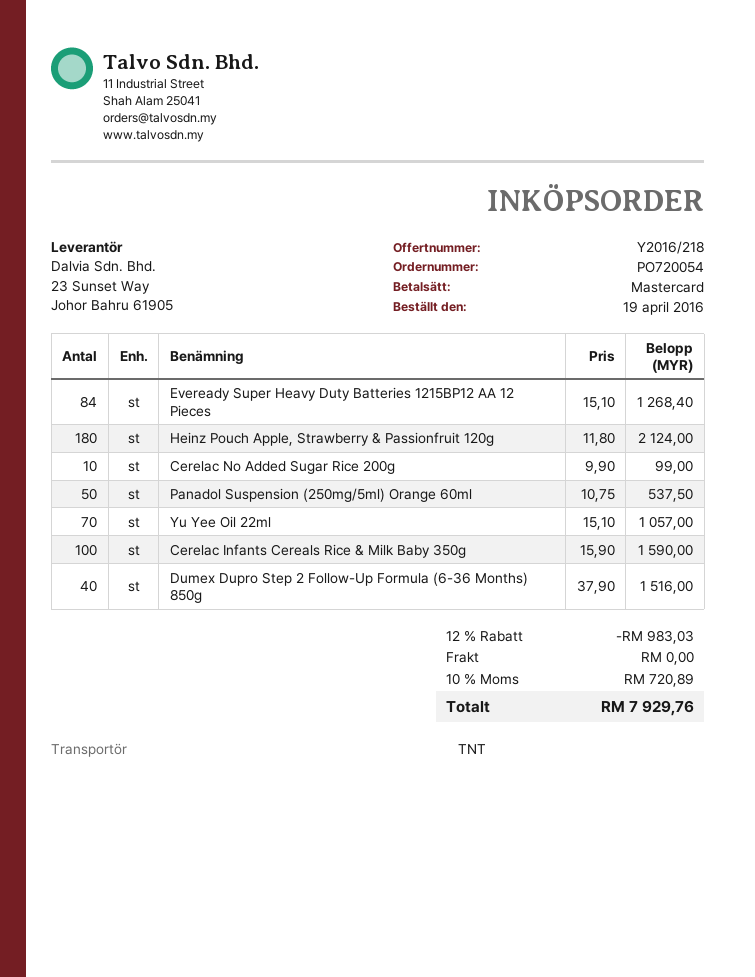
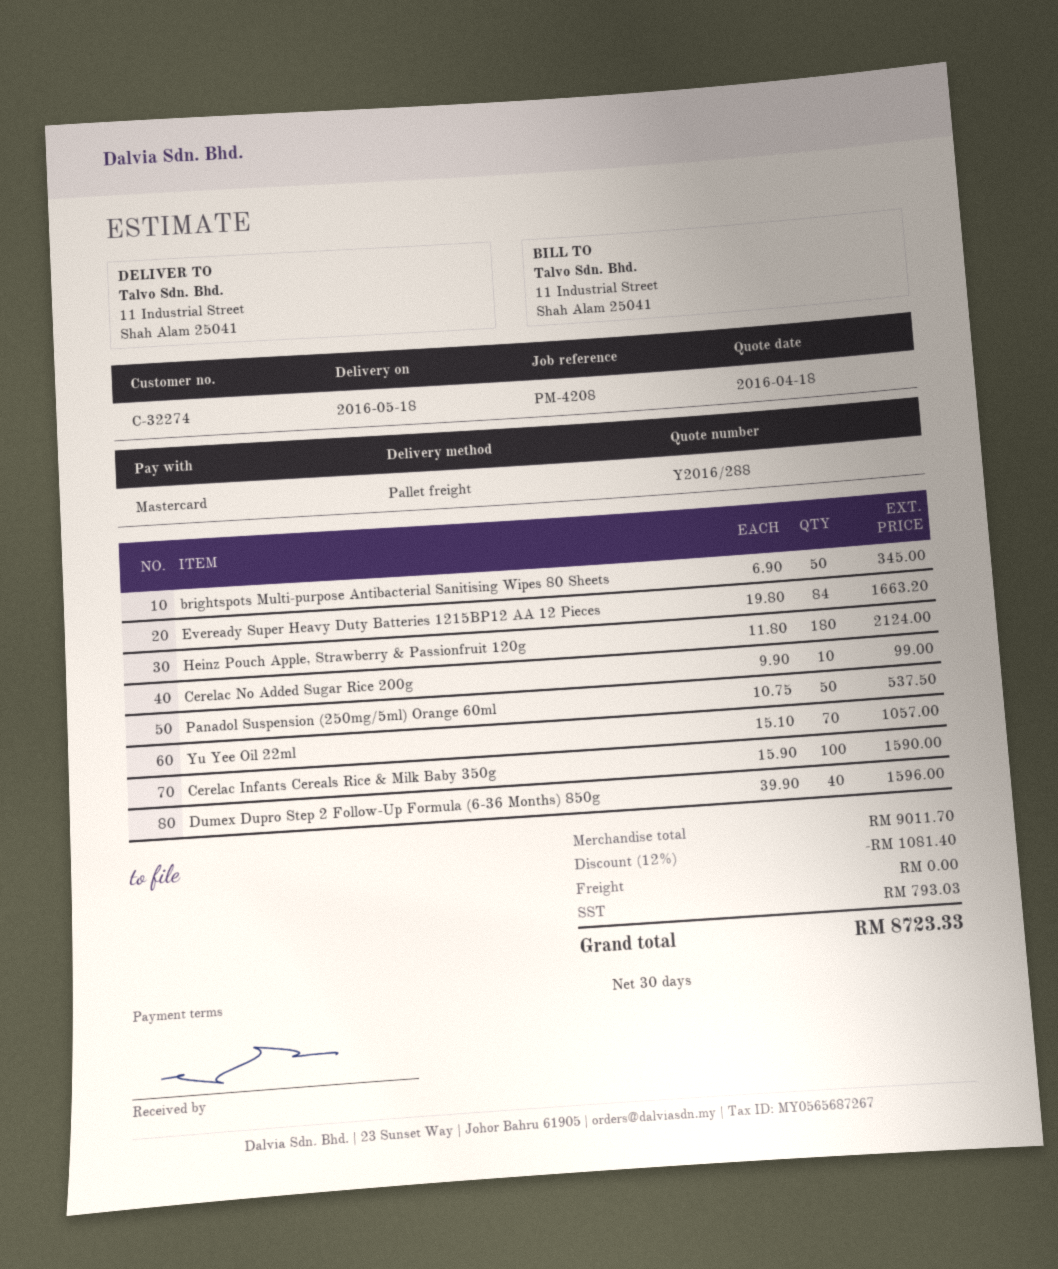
quote number: Y2016/218 -> Y2016/288
shipping method: TNT -> pallet freight
Eveready Super Heavy Duty Batteries 1215BP12 AA 12 Pieces: 84 x 15.10 = 1268.40 -> 84 x 19.80 = 1663.20
Dumex Dupro Step 2 Follow-Up Formula (6-36 Months) 850g: 40 x 37.90 = 1516.00 -> 40 x 39.90 = 1596.00
brightspots Multi-purpose Antibacterial Sanitising Wipes 80 Sheets: none -> 50 x 6.90 = 345.00
discount: 12% = 983.03 -> 12% = 1081.40
tax: 720.89 -> 793.03
total: 7929.76 -> 8723.33

